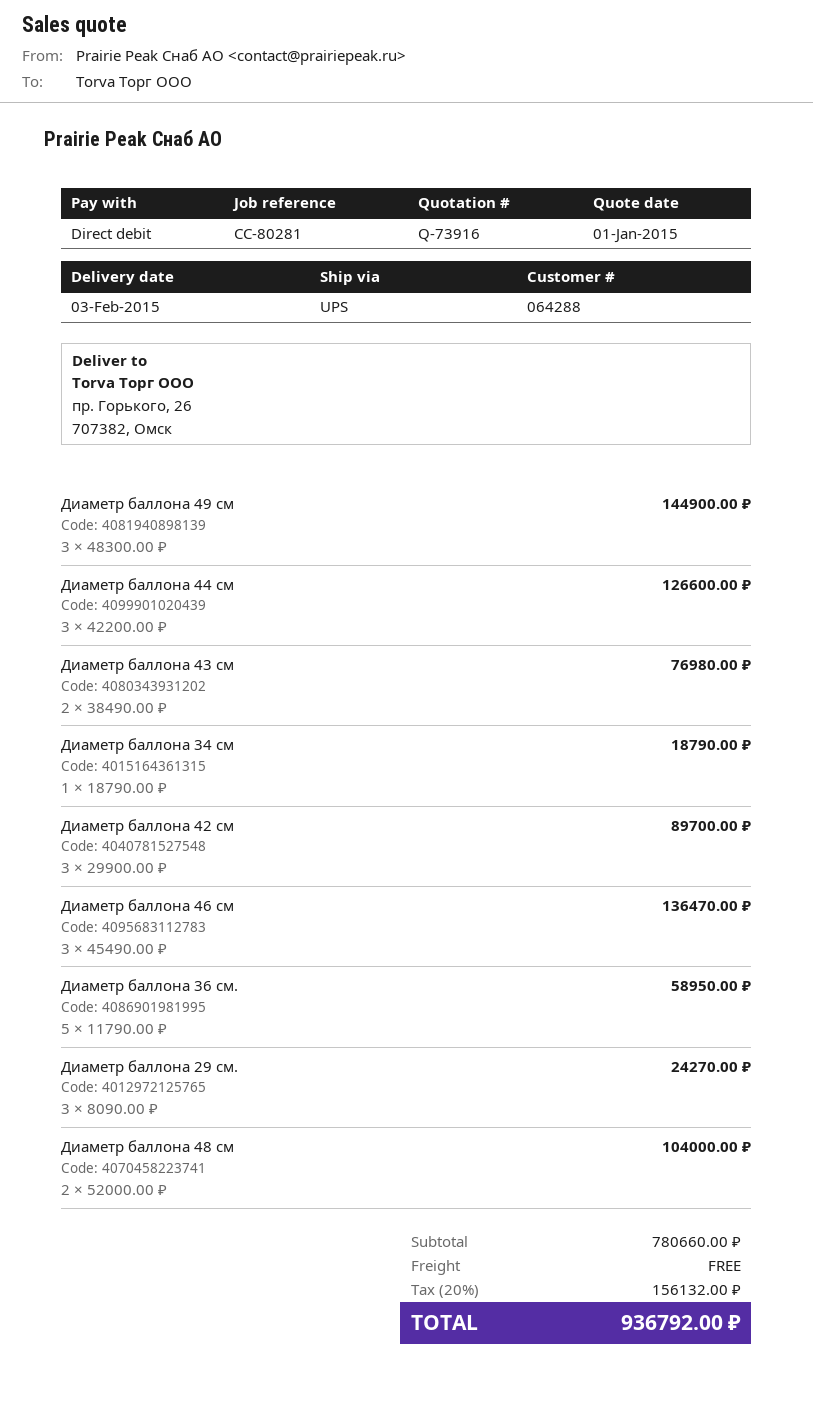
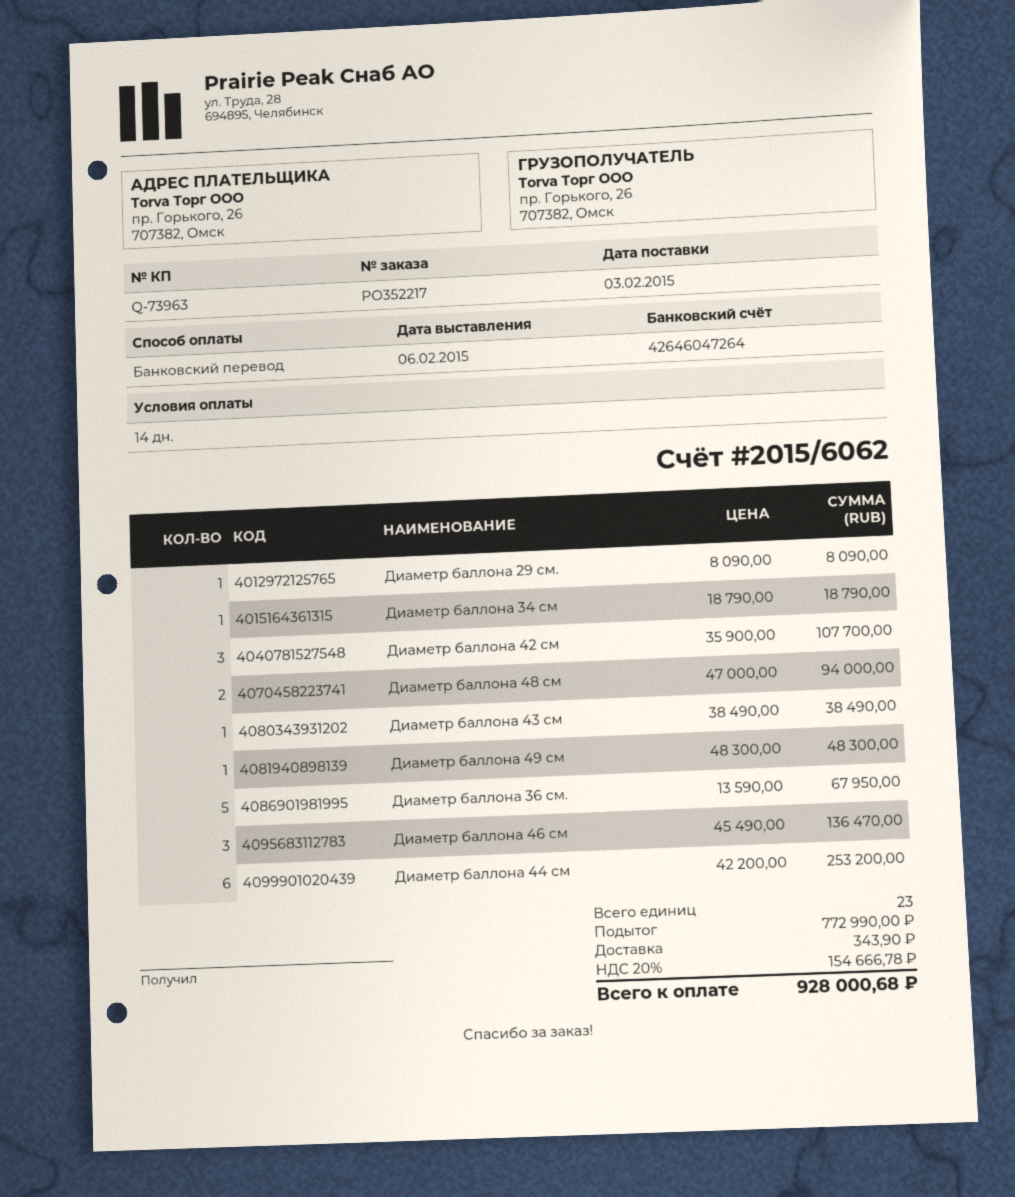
quote number: Q-73916 -> Q-73963
payment method: direct debit -> bank transfer
Диаметр баллона 49 см: 3 x 48300.00 = 144900.00 -> 1 x 48300.00 = 48300.00
Диаметр баллона 44 см: 3 x 42200.00 = 126600.00 -> 6 x 42200.00 = 253200.00
Диаметр баллона 43 см: 2 x 38490.00 = 76980.00 -> 1 x 38490.00 = 38490.00
Диаметр баллона 42 см: 3 x 29900.00 = 89700.00 -> 3 x 35900.00 = 107700.00
Диаметр баллона 36 см.: 5 x 11790.00 = 58950.00 -> 5 x 13590.00 = 67950.00
Диаметр баллона 29 см.: 3 x 8090.00 = 24270.00 -> 1 x 8090.00 = 8090.00
Диаметр баллона 48 см: 2 x 52000.00 = 104000.00 -> 2 x 47000.00 = 94000.00
subtotal: 780660.00 -> 772990.00
shipping: 0.00 -> 343.90
tax: 20% = 156132.00 -> 20% = 154666.78
total: 936792.00 -> 928000.68

